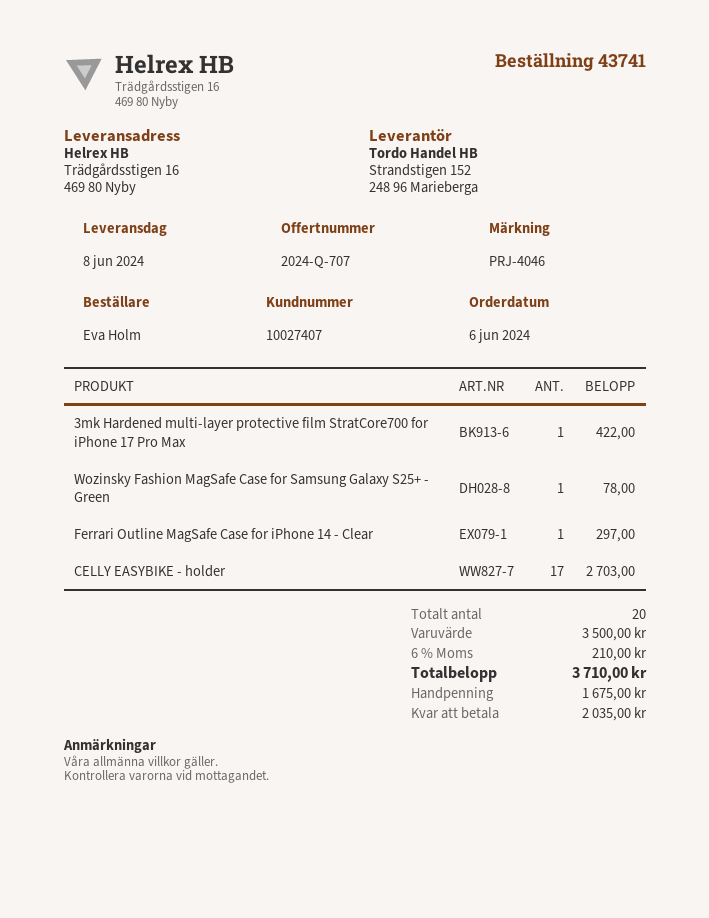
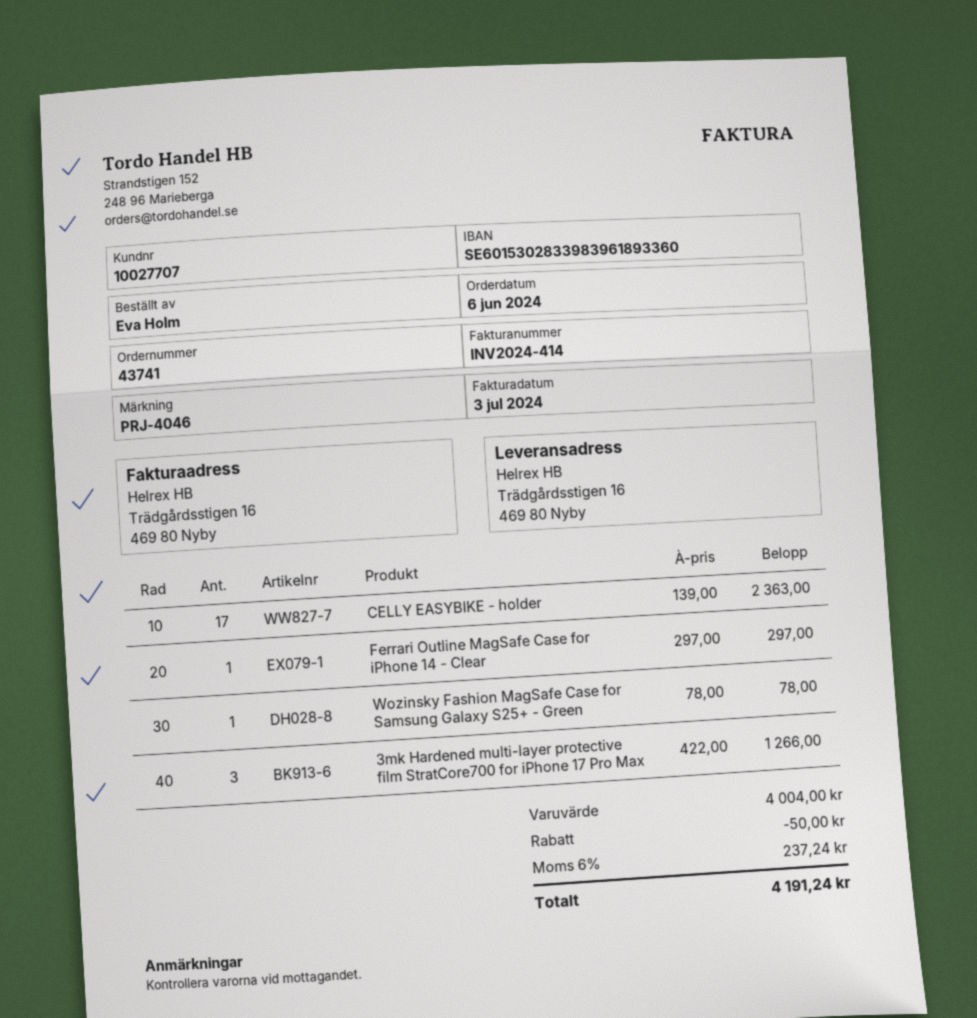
customer number: 10027407 -> 10027707
3mk Hardened multi-layer protective film StratCore700 for iPhone 17 Pro Max: 1 for 422.00 -> 3 for 1266.00
CELLY EASYBIKE - holder: 17 for 2703.00 -> 17 for 2363.00
subtotal: 3500.00 -> 4004.00
discount: none -> 50.00
tax: 6% = 210.00 -> 6% = 237.24
total: 3710.00 -> 4191.24

